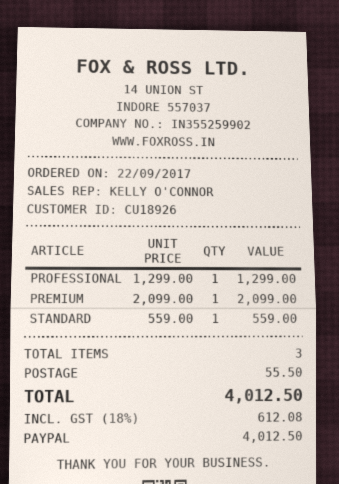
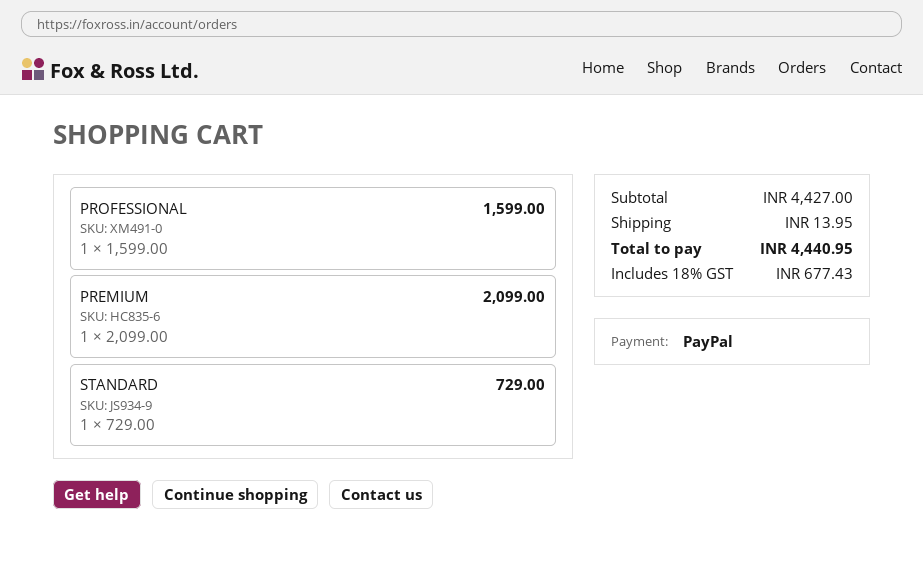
PROFESSIONAL: 1 x 1299.00 = 1299.00 -> 1 x 1599.00 = 1599.00
STANDARD: 1 x 559.00 = 559.00 -> 1 x 729.00 = 729.00
shipping: 55.50 -> 13.95
tax: 18% = 612.08 -> 18% = 677.43
total: 4012.50 -> 4440.95

